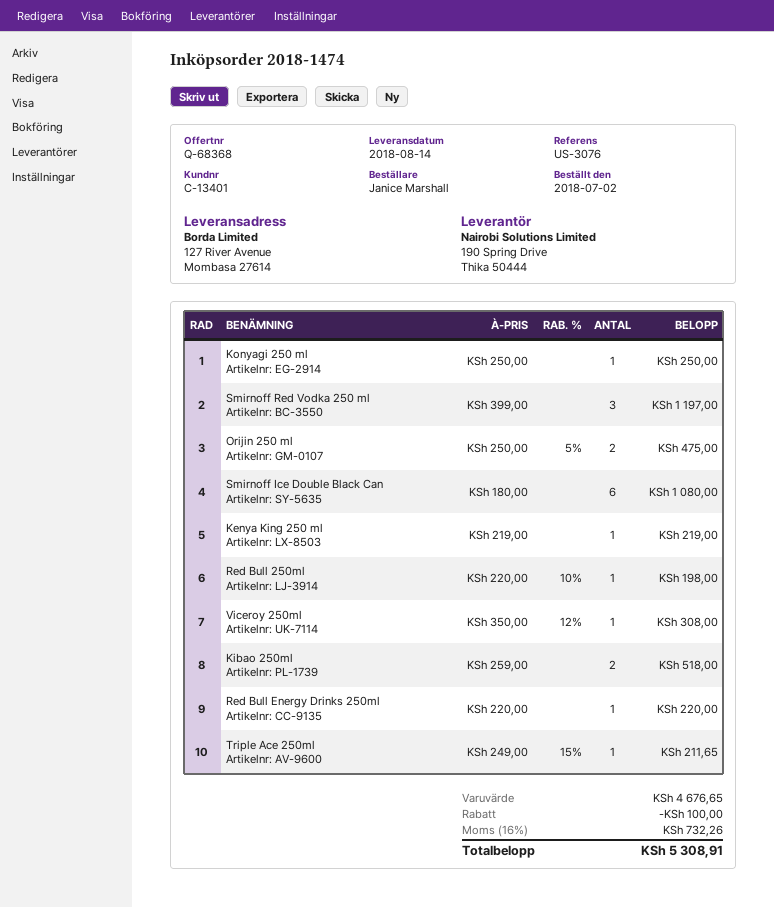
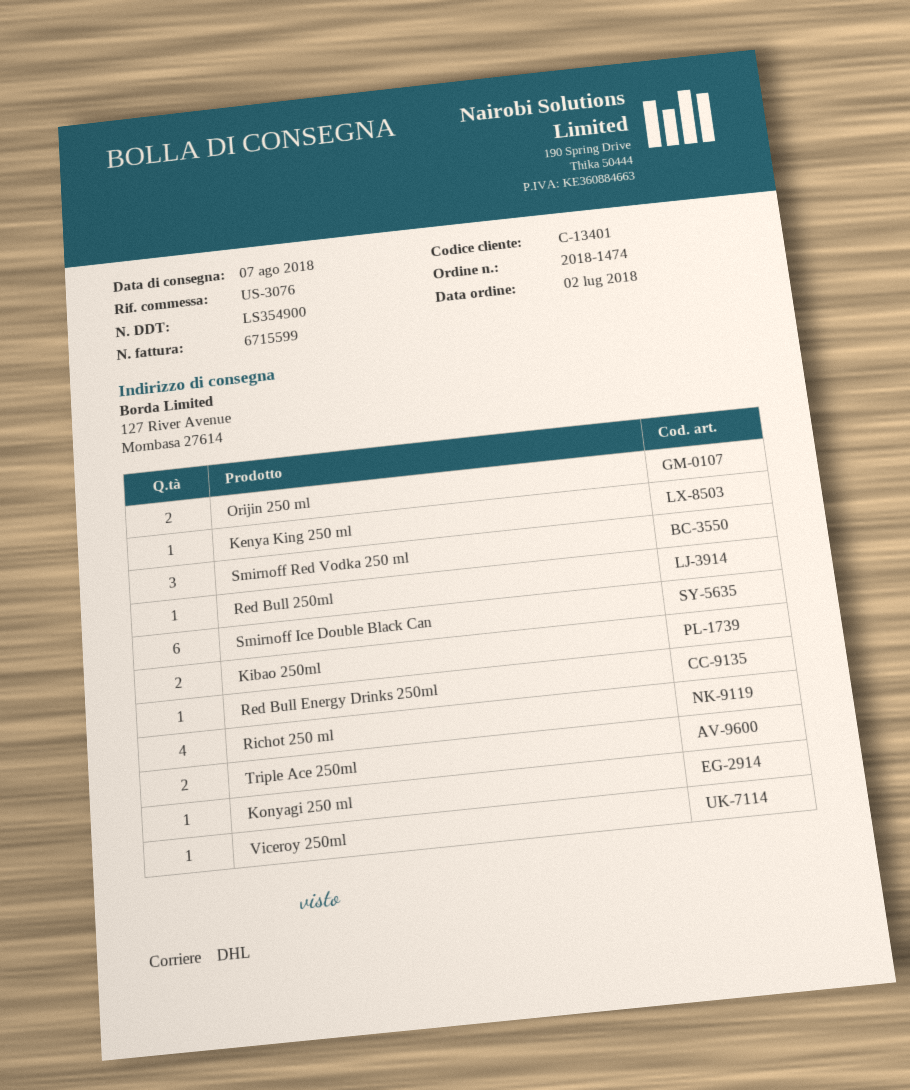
delivery date: 2018-08-14 -> 2018-08-07
Triple Ace 250ml: 1 -> 2
Richot 250 ml: none -> 4

